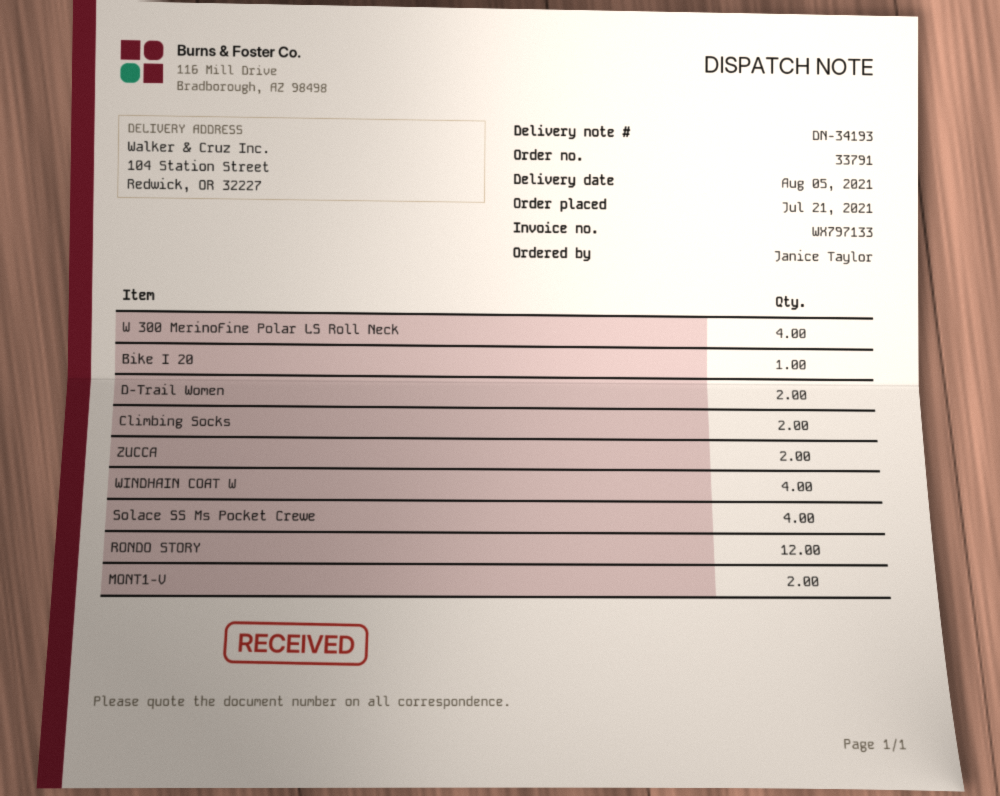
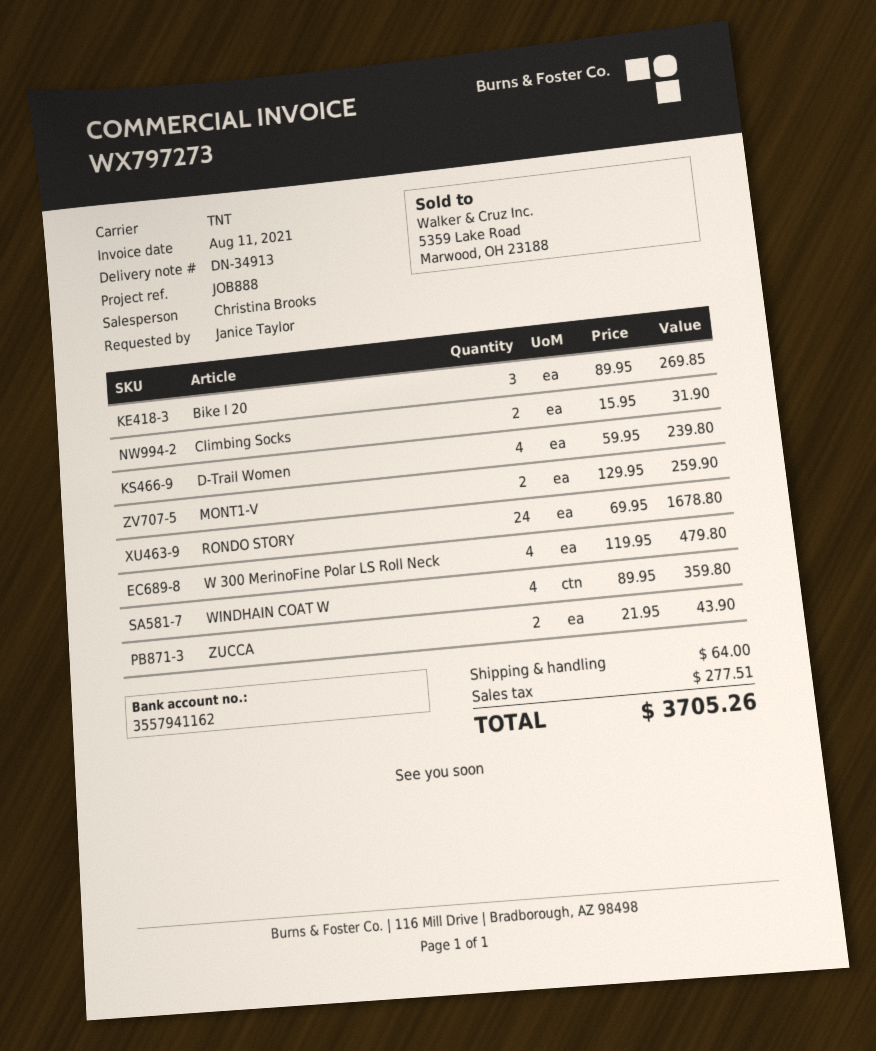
delivery note number: DN-34193 -> DN-34913
invoice number: WX797133 -> WX797273
Bike I 20: 1 -> 3
D-Trail Women: 2 -> 4
Solace SS Ms Pocket Crewe: 4 -> none
RONDO STORY: 12 -> 24

